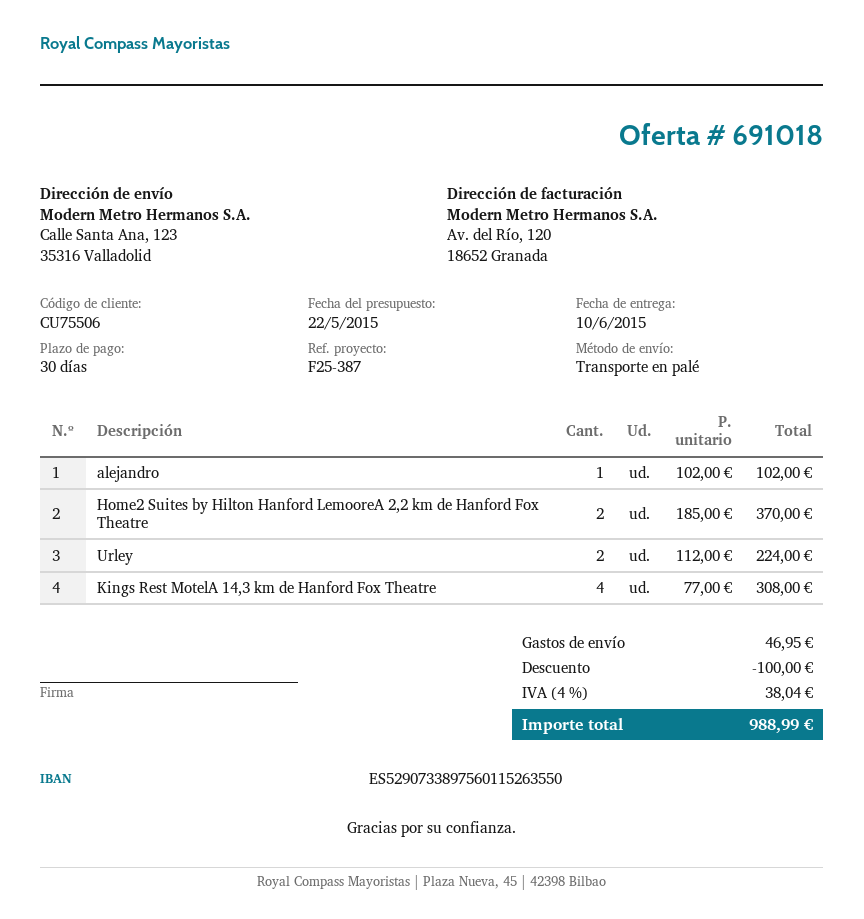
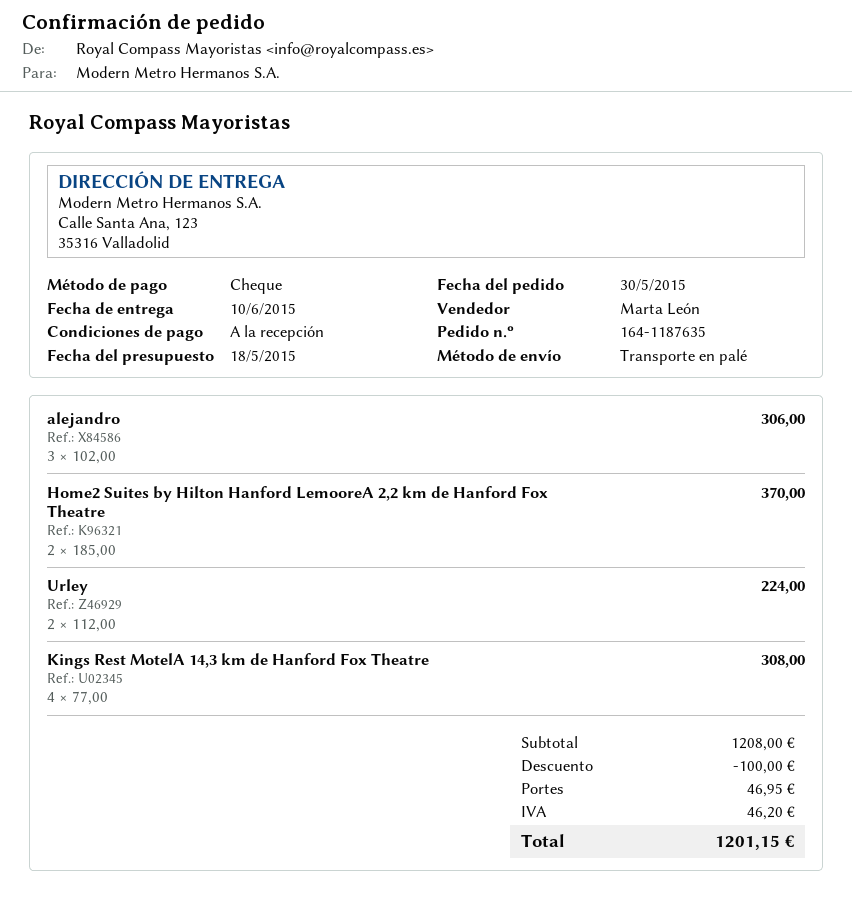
quote date: 2015-05-22 -> 2015-05-18
payment terms: 30 days -> on receipt
alejandro: 1 x 102.00 = 102.00 -> 3 x 102.00 = 306.00
tax: 38.04 -> 46.20
total: 988.99 -> 1201.15

